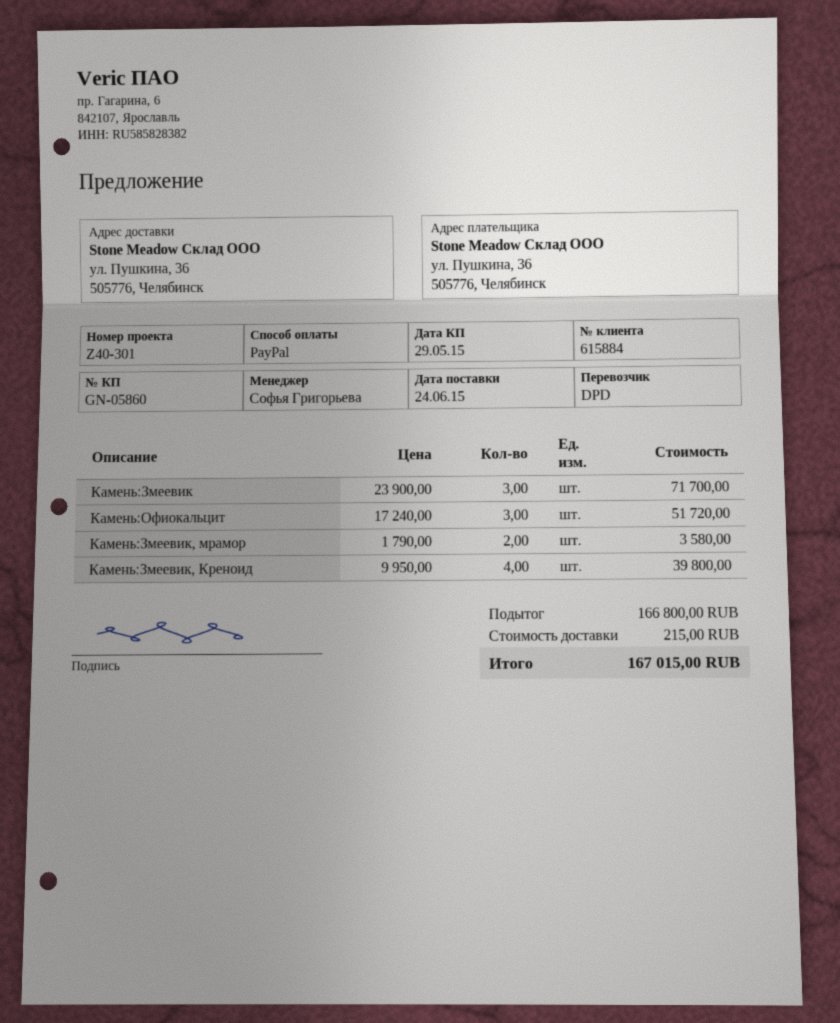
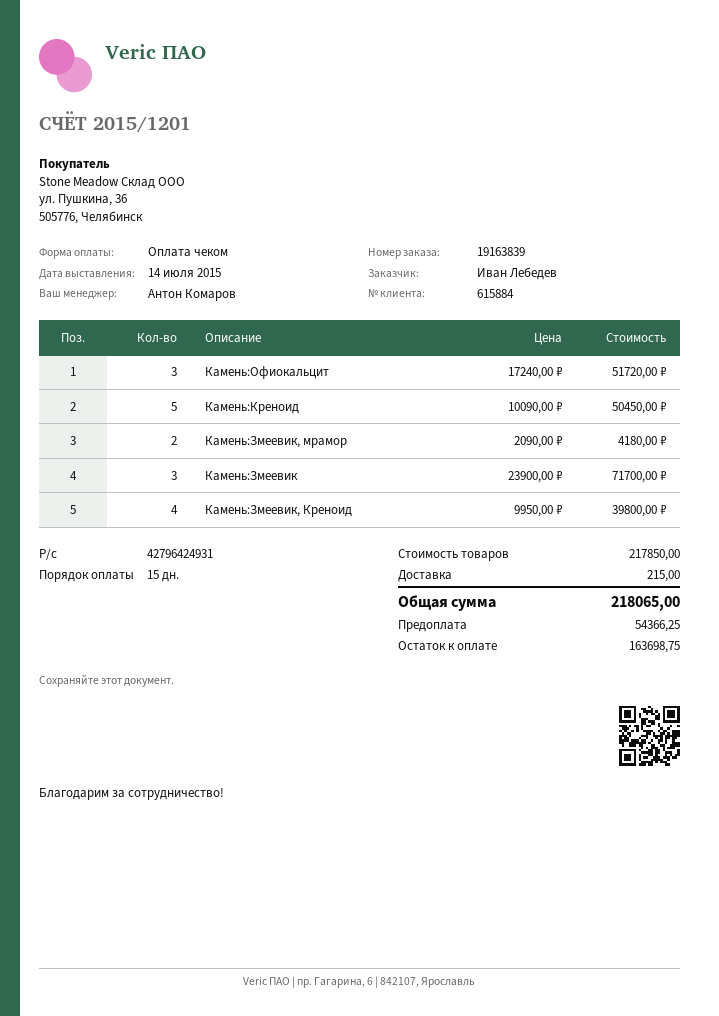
sales rep: Софья Григорьева -> Антон Комаров
payment method: PayPal -> cheque
Камень:Змеевик, мрамор: 2 x 1790.00 = 3580.00 -> 2 x 2090.00 = 4180.00
Камень:Креноид: none -> 5 x 10090.00 = 50450.00
subtotal: 166800.00 -> 217850.00
total: 167015.00 -> 218065.00

